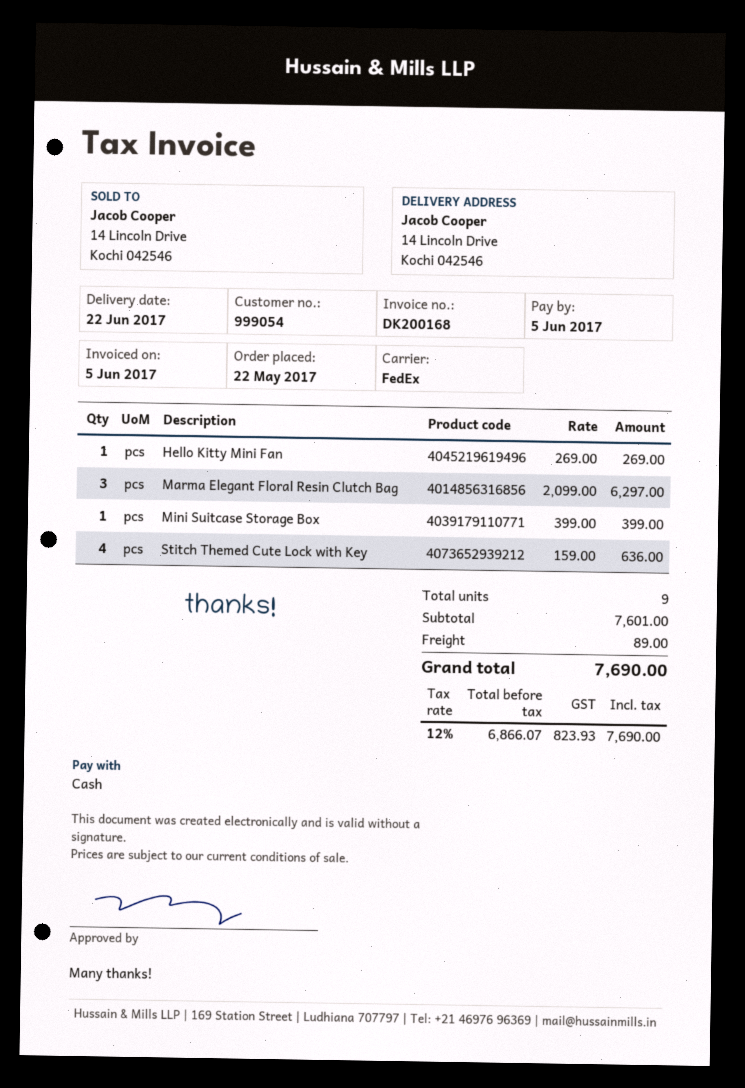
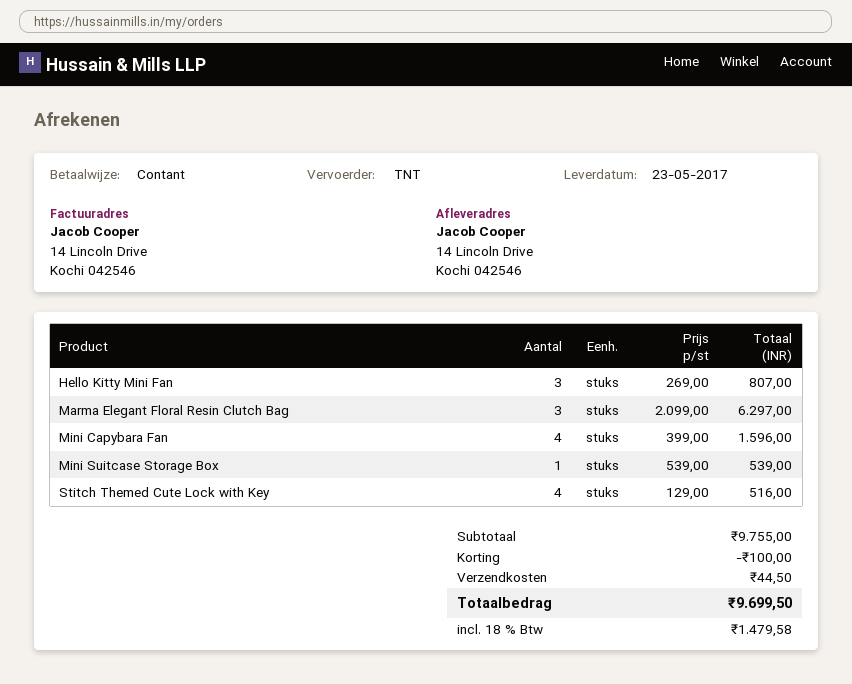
delivery date: 2017-06-22 -> 2017-05-23
shipping method: FedEx -> TNT
Hello Kitty Mini Fan: 1 x 269.00 = 269.00 -> 3 x 269.00 = 807.00
Mini Suitcase Storage Box: 1 x 399.00 = 399.00 -> 1 x 539.00 = 539.00
Stitch Themed Cute Lock with Key: 4 x 159.00 = 636.00 -> 4 x 129.00 = 516.00
Mini Capybara Fan: none -> 4 x 399.00 = 1596.00
subtotal: 7601.00 -> 9755.00
discount: none -> 100.00
shipping: 89.00 -> 44.50
tax: 12% = 823.93 -> 18% = 1479.58
total: 7690.00 -> 9699.50

